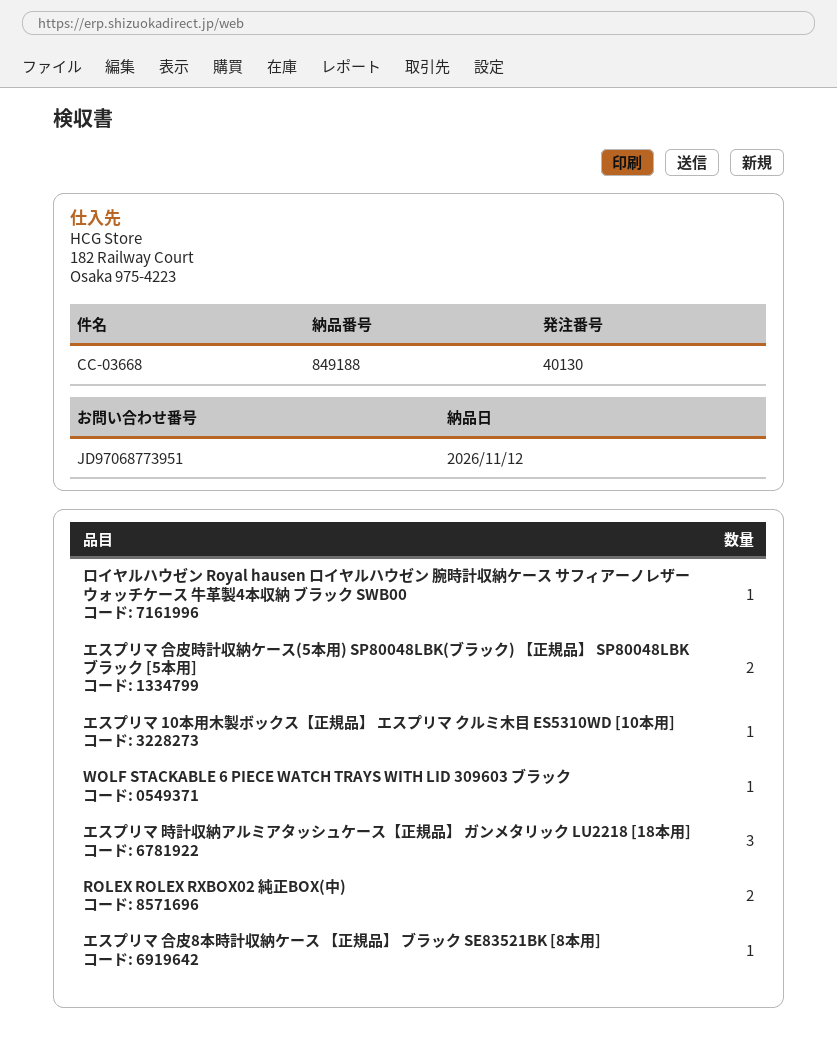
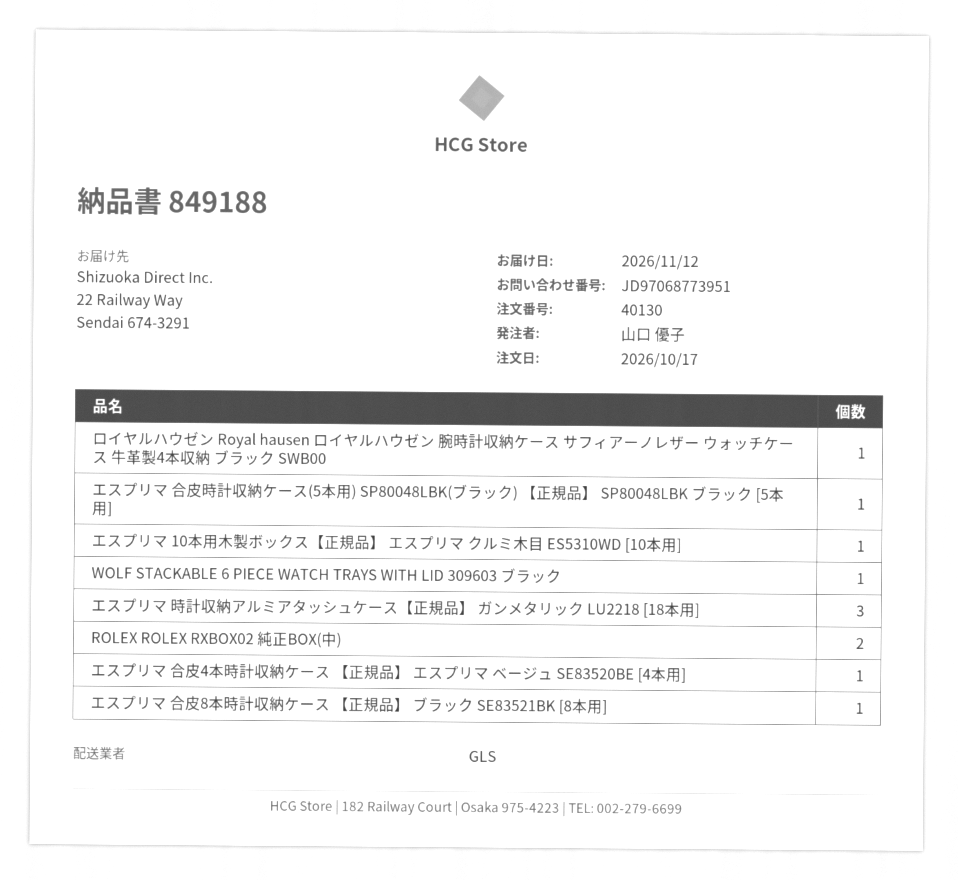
エスプリマ 合皮時計収納ケース(5本用) SP80048LBK(ブラック) 【正規品】 SP80048LBK ブラック [5本用]: 2 -> 1
エスプリマ 合皮4本時計収納ケース 【正規品】 エスプリマ ベージュ SE83520BE [4本用]: none -> 1

